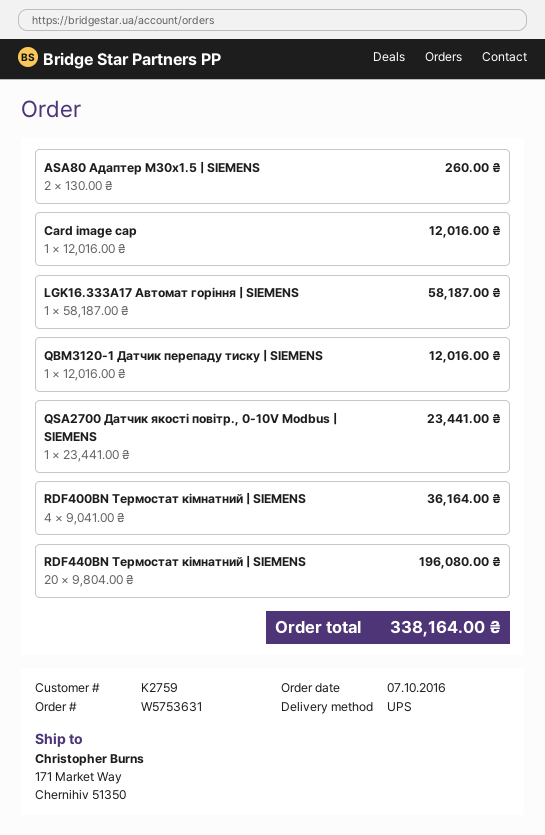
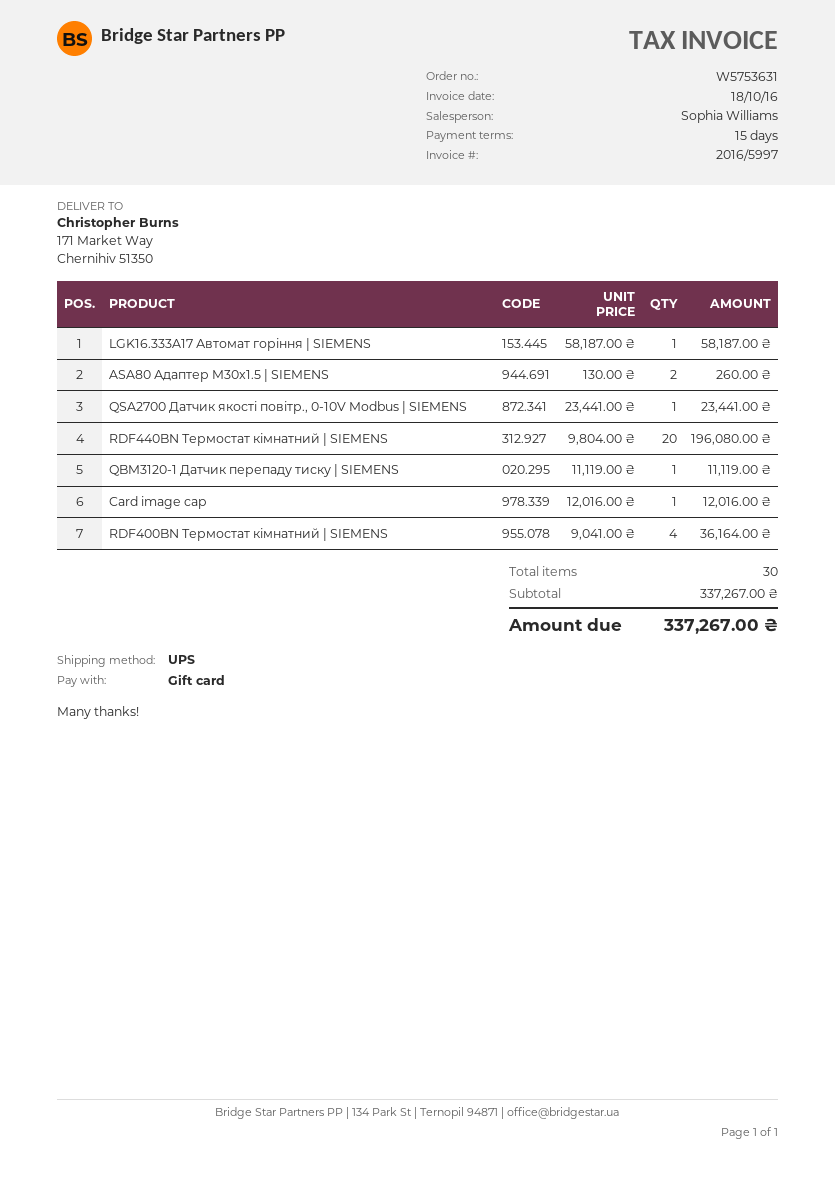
QBM3120-1 Датчик перепаду тиску | SIEMENS: 1 x 12016.00 = 12016.00 -> 1 x 11119.00 = 11119.00
total: 338164.00 -> 337267.00

